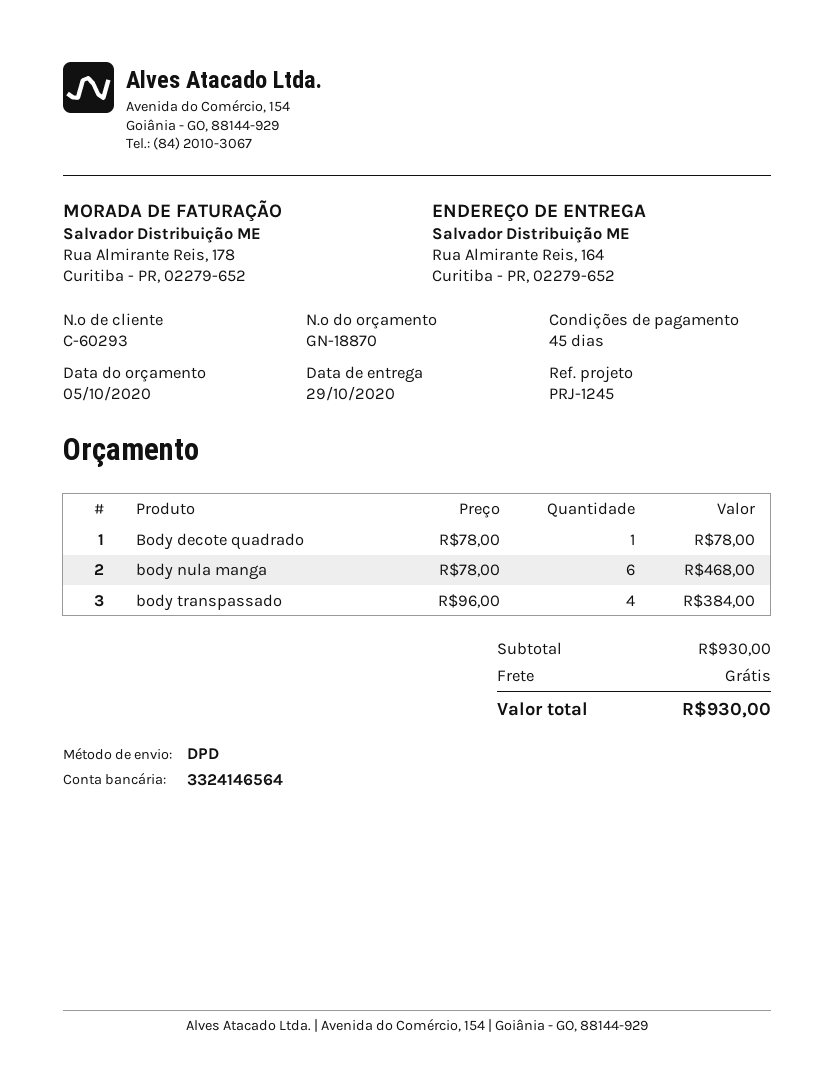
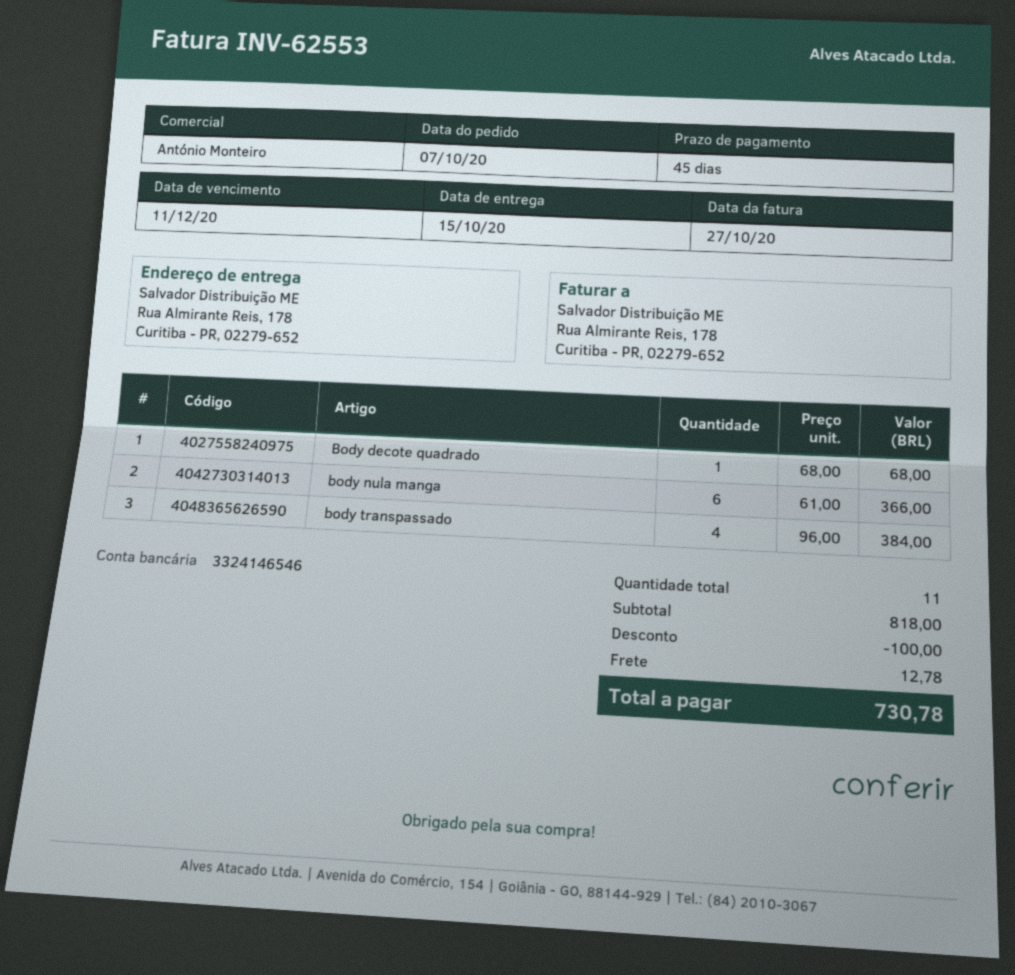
delivery date: 2020-10-29 -> 2020-10-15
bank account: 3324146564 -> 3324146546
ship to: Rua Almirante Reis, 164, Curitiba - PR, 02279-652 -> Rua Almirante Reis, 178, Curitiba - PR, 02279-652
Body decote quadrado: 1 x 78.00 = 78.00 -> 1 x 68.00 = 68.00
body nula manga: 6 x 78.00 = 468.00 -> 6 x 61.00 = 366.00
subtotal: 930.00 -> 818.00
discount: none -> 100.00
shipping: 0.00 -> 12.78
total: 930.00 -> 730.78

